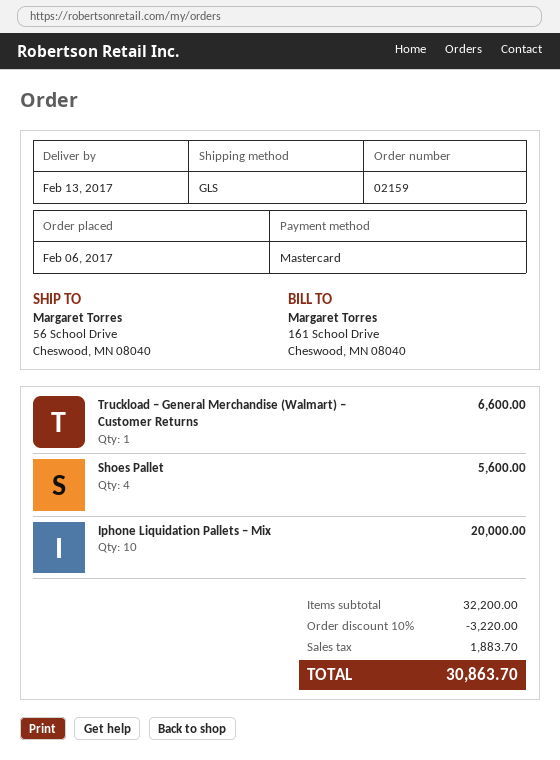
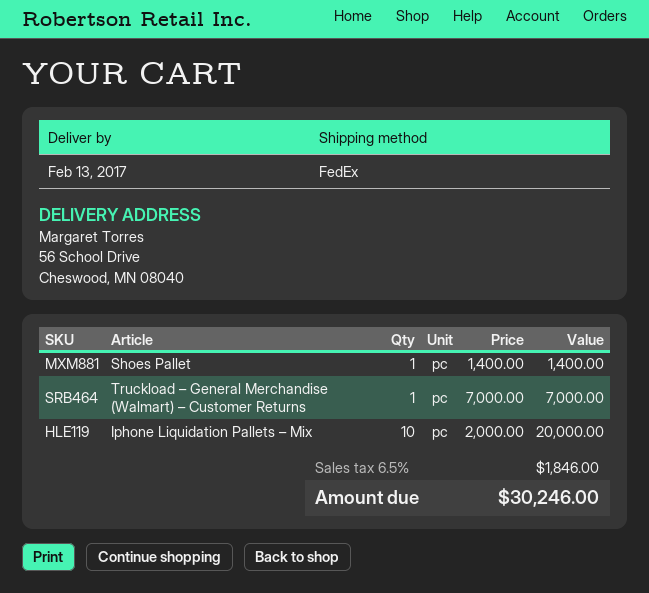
shipping method: GLS -> FedEx
Truckload – General Merchandise (Walmart) – Customer Returns: 1 for 6600.00 -> 1 for 7000.00
Shoes Pallet: 4 for 5600.00 -> 1 for 1400.00
discount: 10% = 3220.00 -> none
tax: 1883.70 -> 1846.00
total: 30863.70 -> 30246.00

